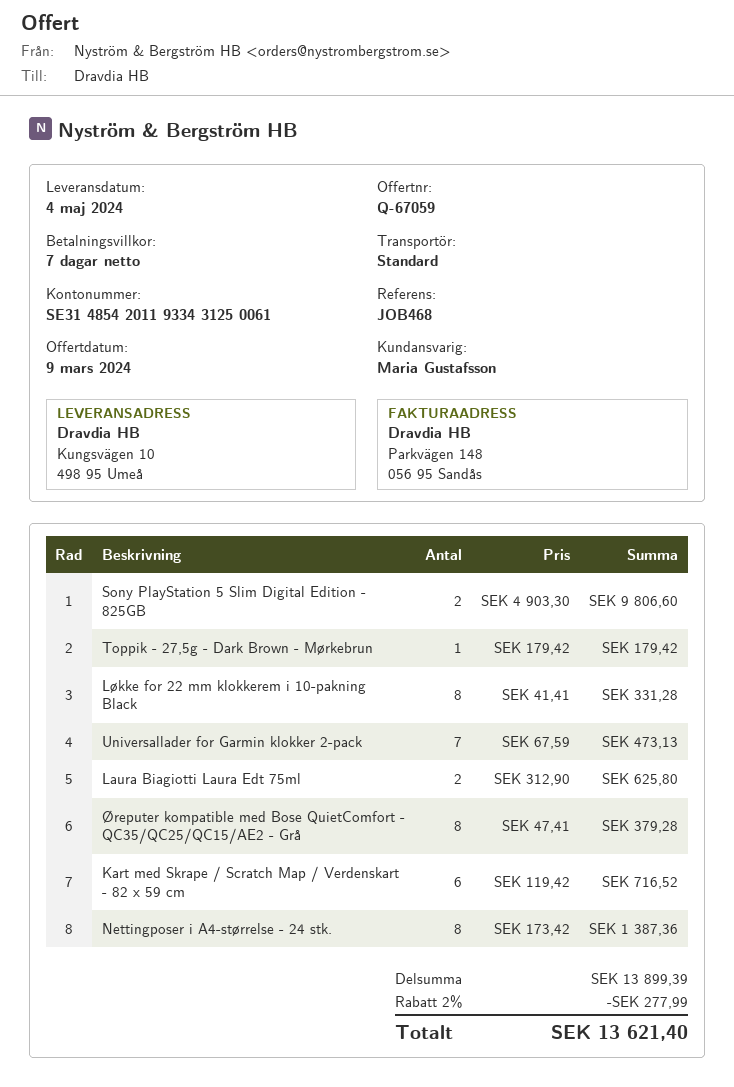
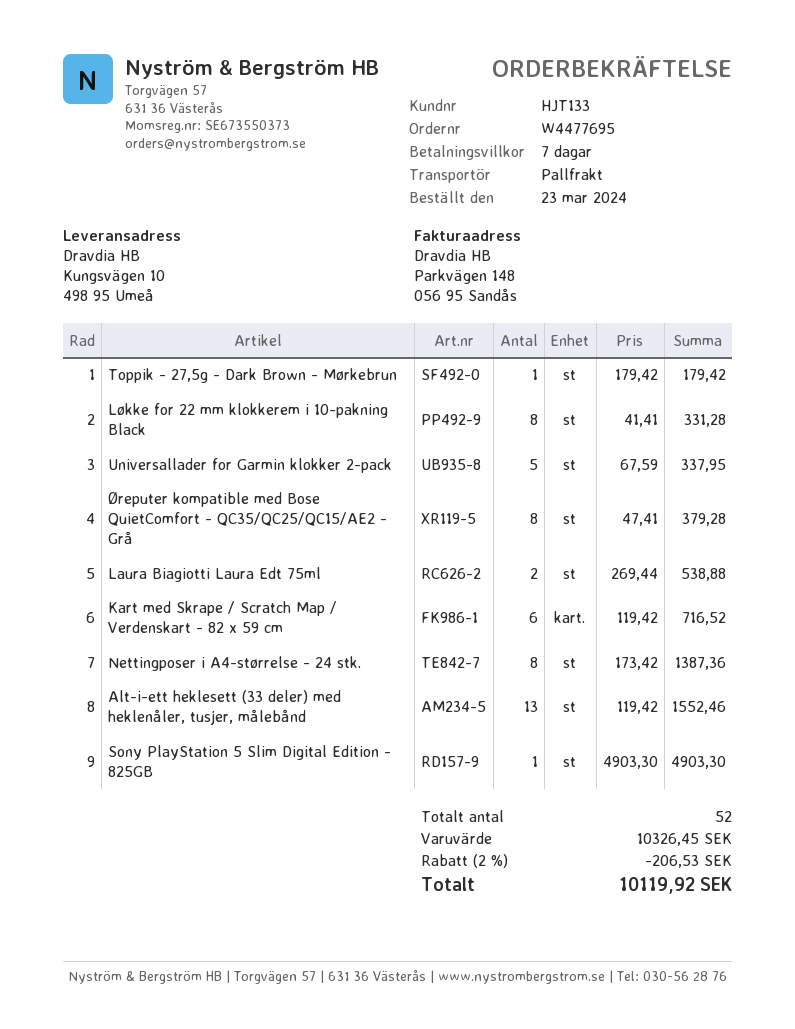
shipping method: standard -> pallet freight
Sony PlayStation 5 Slim Digital Edition - 825GB: 2 x 4903.30 = 9806.60 -> 1 x 4903.30 = 4903.30
Universallader for Garmin klokker 2-pack: 7 x 67.59 = 473.13 -> 5 x 67.59 = 337.95
Laura Biagiotti Laura Edt 75ml: 2 x 312.90 = 625.80 -> 2 x 269.44 = 538.88
Alt-i-ett heklesett (33 deler) med heklenåler, tusjer, målebånd: none -> 13 x 119.42 = 1552.46
subtotal: 13899.39 -> 10326.45
discount: 2% = 277.99 -> 2% = 206.53
total: 13621.40 -> 10119.92

